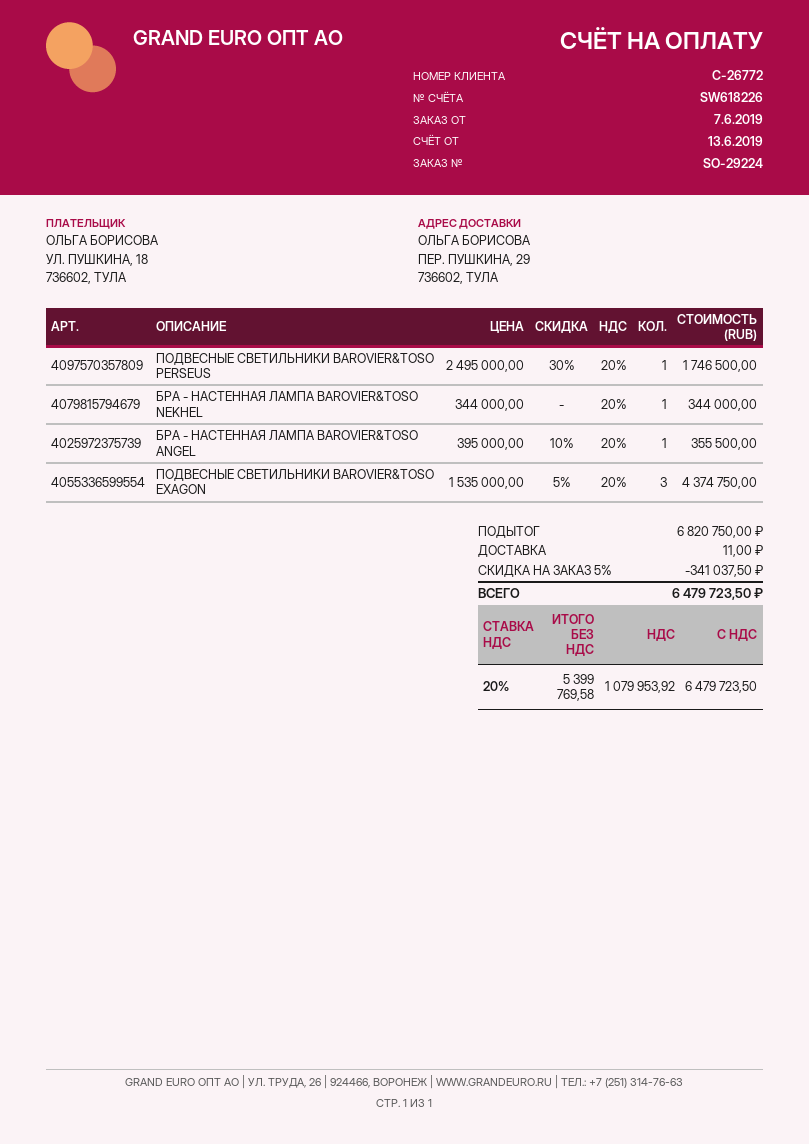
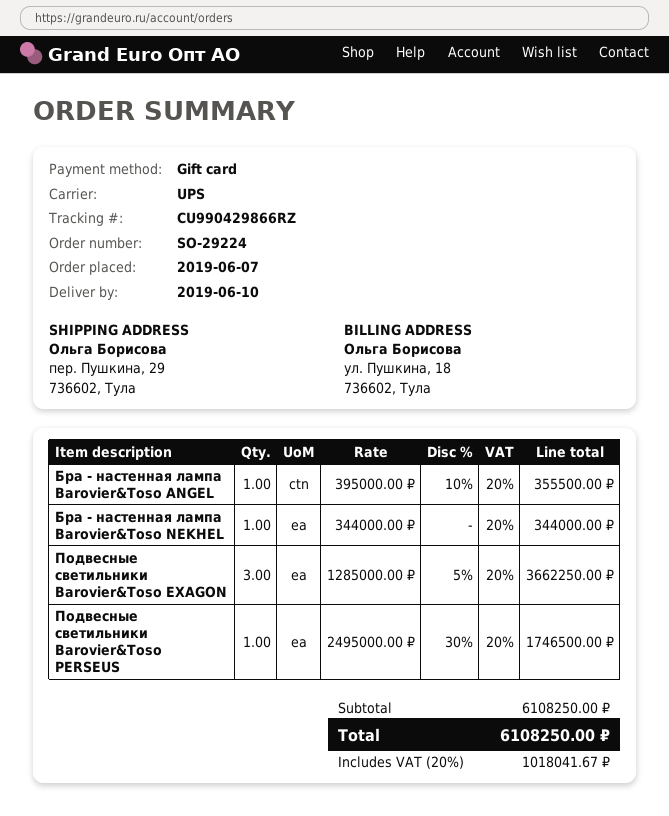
ПОДВЕСНЫЕ СВЕТИЛЬНИКИ BAROVIER&TOSO EXAGON: 3 x 1535000.00 - 5% = 4374750.00 -> 3 x 1285000.00 - 5% = 3662250.00
subtotal: 6820750.00 -> 6108250.00
discount: 5% = 341037.50 -> none
shipping: 11.00 -> none
tax: 20% = 1079953.92 -> 20% = 1018041.67
total: 6479723.50 -> 6108250.00

